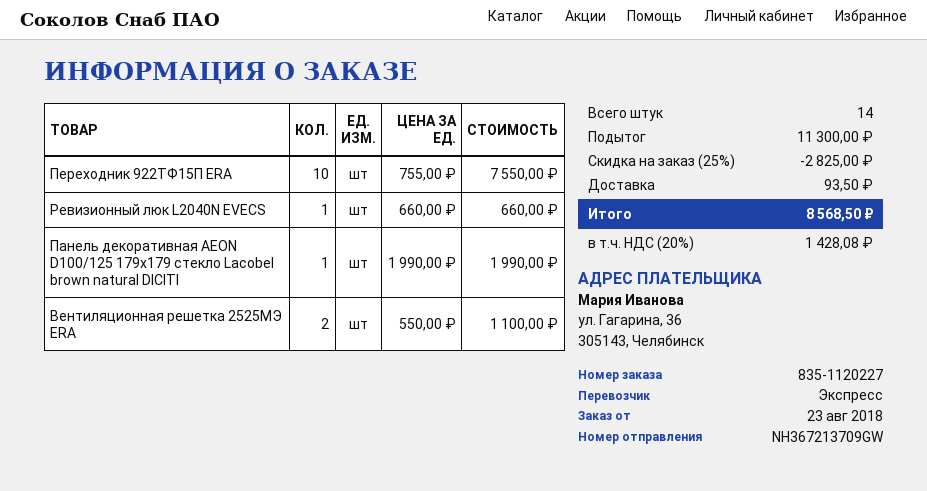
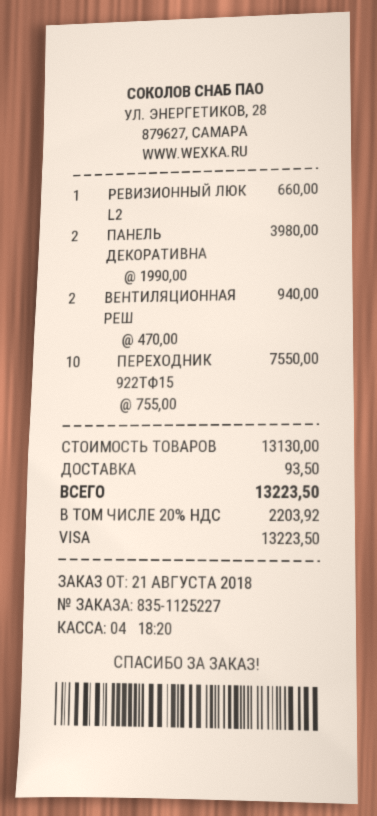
order number: 835-1120227 -> 835-1125227
order date: 2018-08-23 -> 2018-08-21
Панель декоративная AEON D100/125 179х179 стекло Lacobel brown natural DICITI: 1 x 1990.00 = 1990.00 -> 2 x 1990.00 = 3980.00
Вентиляционная решетка 2525МЭ ERA: 2 x 550.00 = 1100.00 -> 2 x 470.00 = 940.00
subtotal: 11300.00 -> 13130.00
discount: 25% = 2825.00 -> none
tax: 20% = 1428.08 -> 20% = 2203.92
total: 8568.50 -> 13223.50

